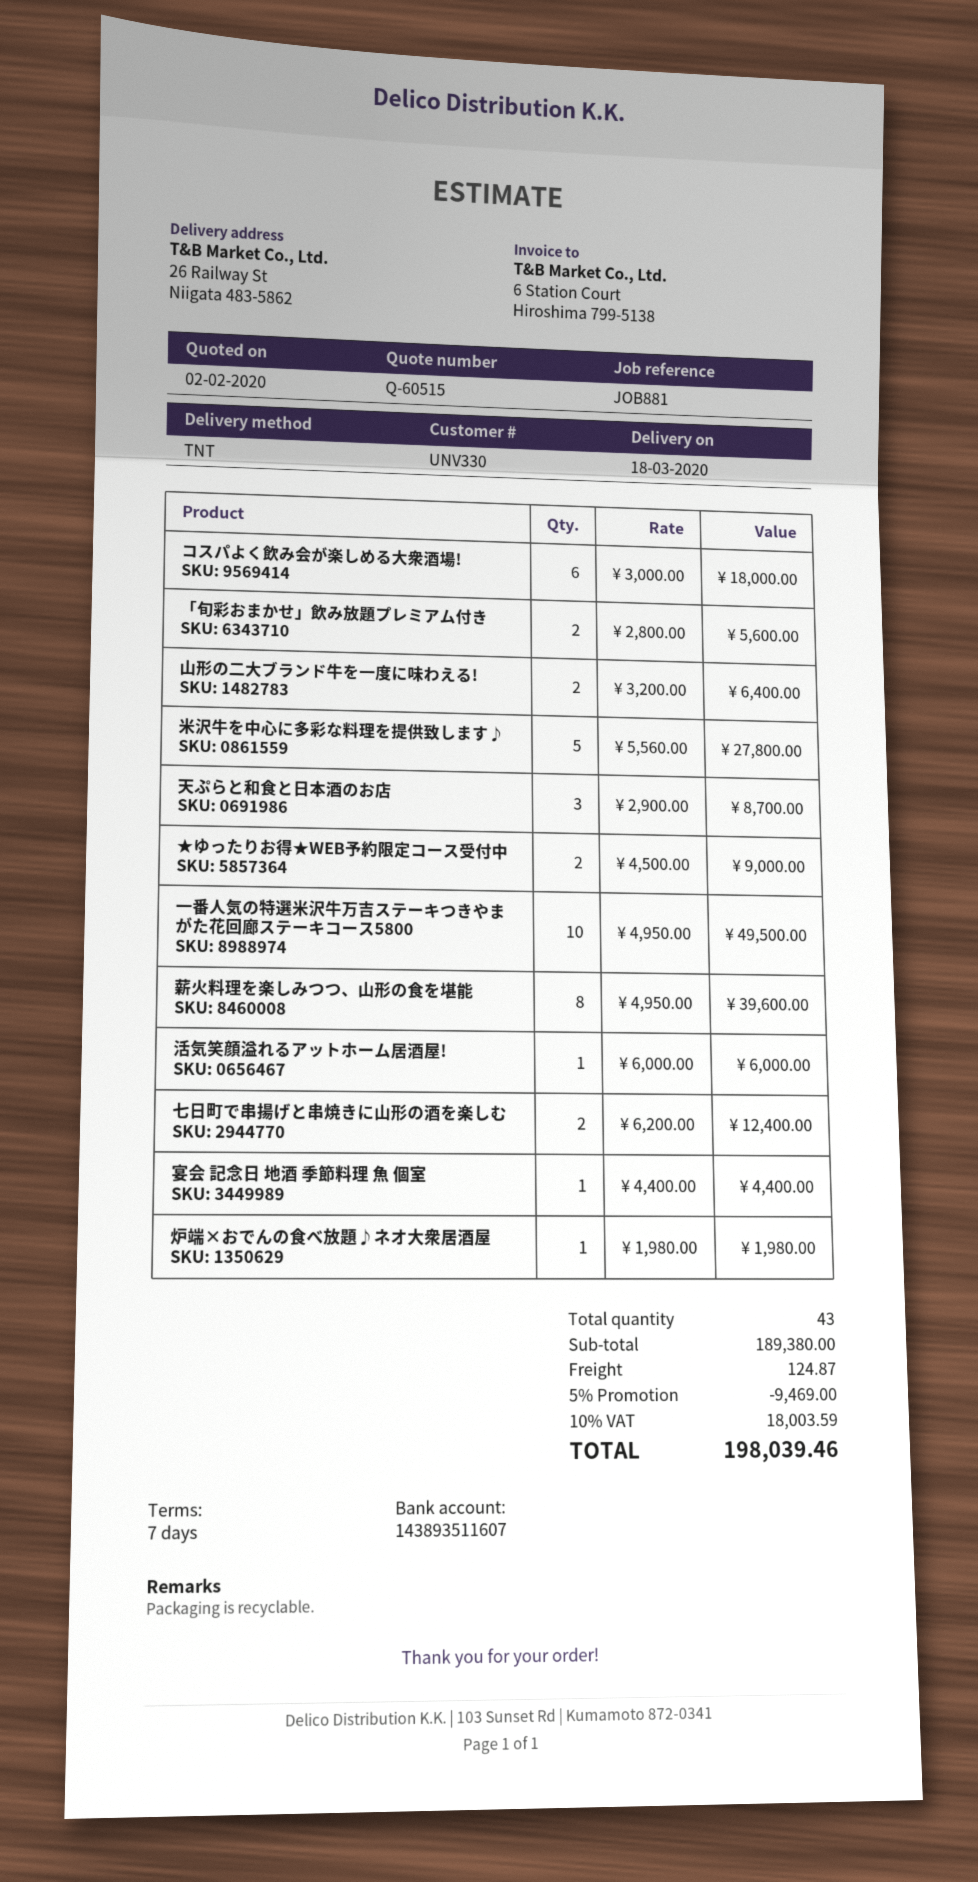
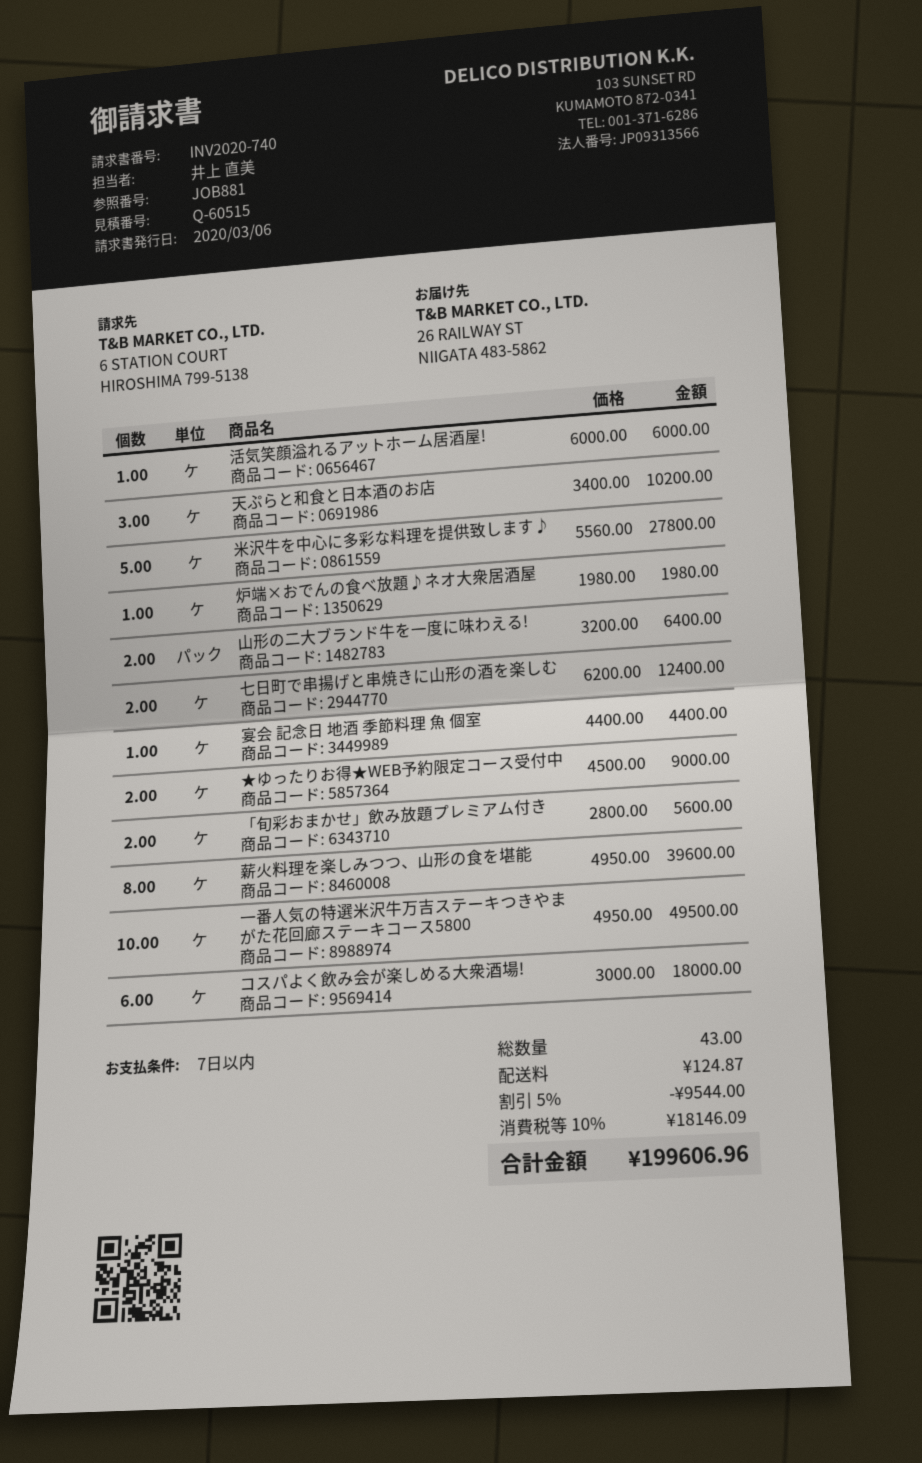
天ぷらと和食と日本酒のお店: 3 x 2900.00 = 8700.00 -> 3 x 3400.00 = 10200.00
discount: 5% = 9469.00 -> 5% = 9544.00
tax: 10% = 18003.59 -> 10% = 18146.09
total: 198039.46 -> 199606.96

